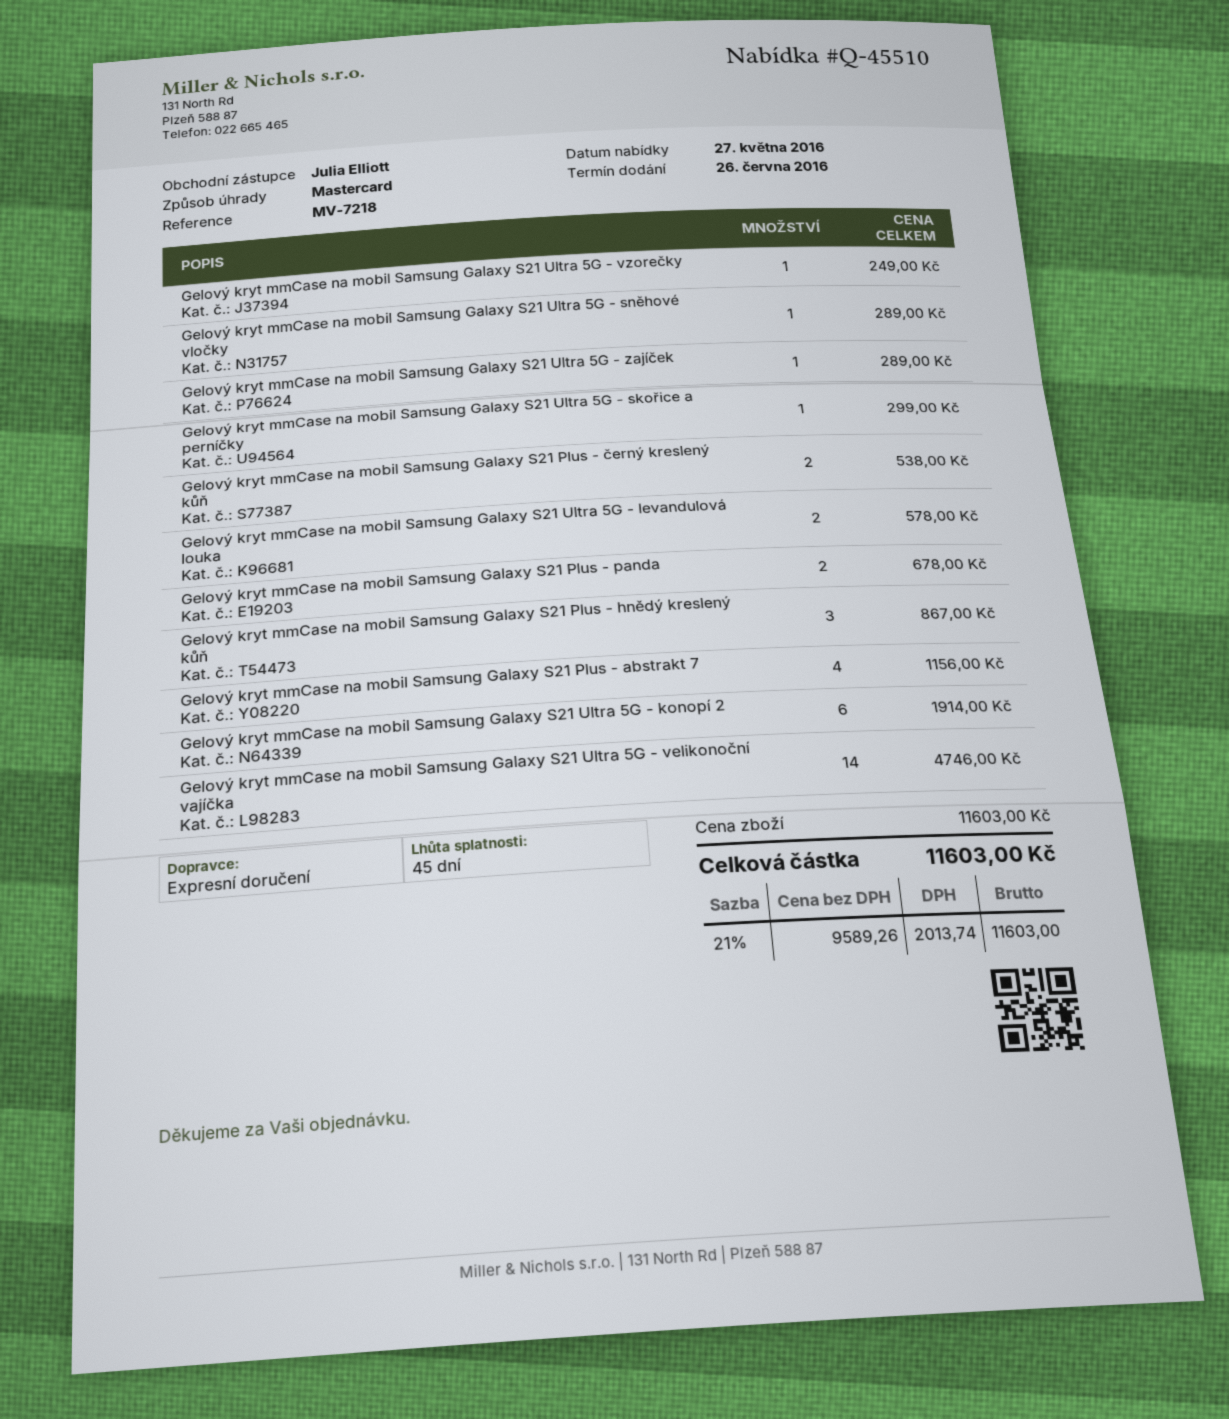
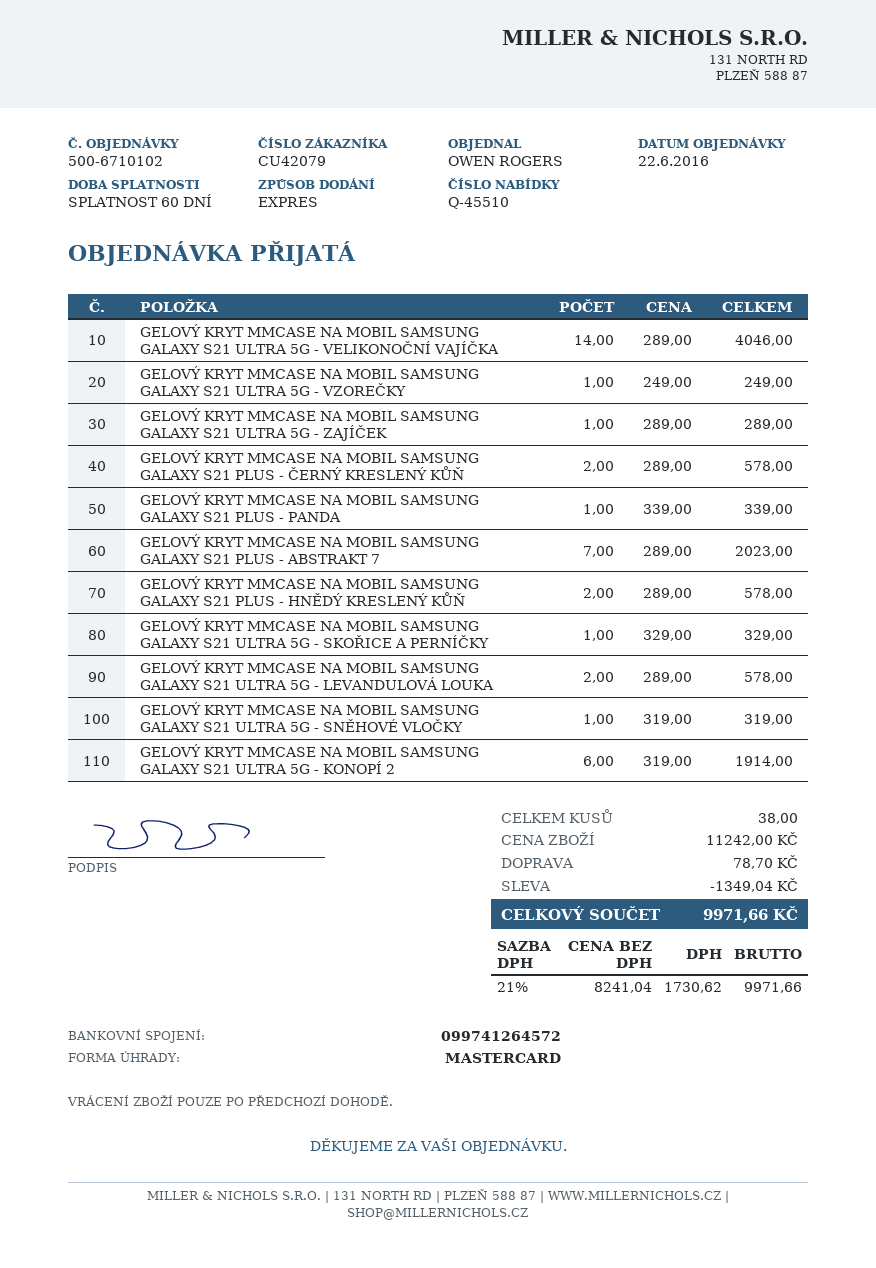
payment terms: 45 days -> 60 days
Gelový kryt mmCase na mobil Samsung Galaxy S21 Ultra 5G - sněhové vločky: 1 for 289.00 -> 1 for 319.00
Gelový kryt mmCase na mobil Samsung Galaxy S21 Ultra 5G - skořice a perníčky: 1 for 299.00 -> 1 for 329.00
Gelový kryt mmCase na mobil Samsung Galaxy S21 Plus - černý kreslený kůň: 2 for 538.00 -> 2 for 578.00
Gelový kryt mmCase na mobil Samsung Galaxy S21 Plus - panda: 2 for 678.00 -> 1 for 339.00
Gelový kryt mmCase na mobil Samsung Galaxy S21 Plus - hnědý kreslený kůň: 3 for 867.00 -> 2 for 578.00
Gelový kryt mmCase na mobil Samsung Galaxy S21 Plus - abstrakt 7: 4 for 1156.00 -> 7 for 2023.00
Gelový kryt mmCase na mobil Samsung Galaxy S21 Ultra 5G - velikonoční vajíčka: 14 for 4746.00 -> 14 for 4046.00
subtotal: 11603.00 -> 11242.00
discount: none -> 1349.04
shipping: none -> 78.70
net: 9589.26 -> 8241.04
tax: 21% = 2013.74 -> 21% = 1730.62
total: 11603.00 -> 9971.66

